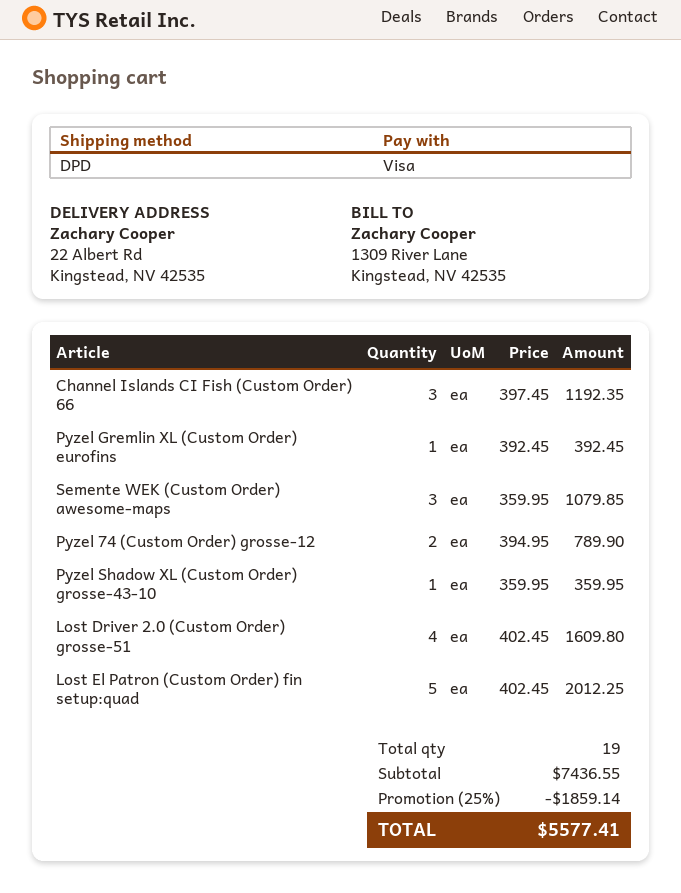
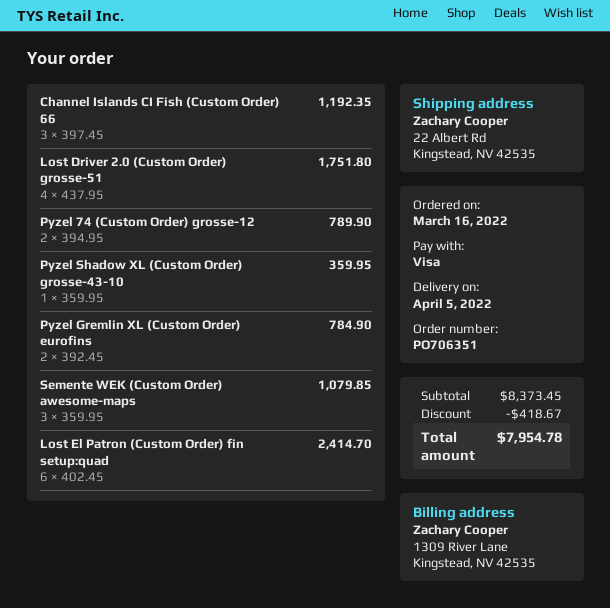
Pyzel Gremlin XL (Custom Order) eurofins: 1 x 392.45 = 392.45 -> 2 x 392.45 = 784.90
Lost Driver 2.0 (Custom Order) grosse-51: 4 x 402.45 = 1609.80 -> 4 x 437.95 = 1751.80
Lost El Patron (Custom Order) fin setup:quad: 5 x 402.45 = 2012.25 -> 6 x 402.45 = 2414.70
subtotal: 7436.55 -> 8373.45
discount: 1859.14 -> 418.67
total: 5577.41 -> 7954.78

